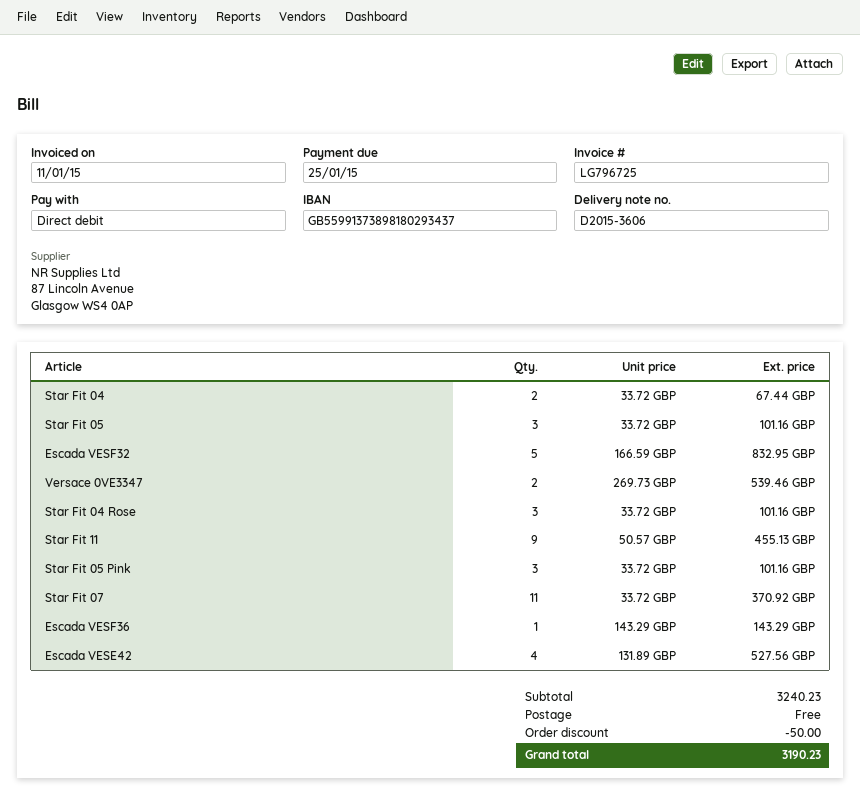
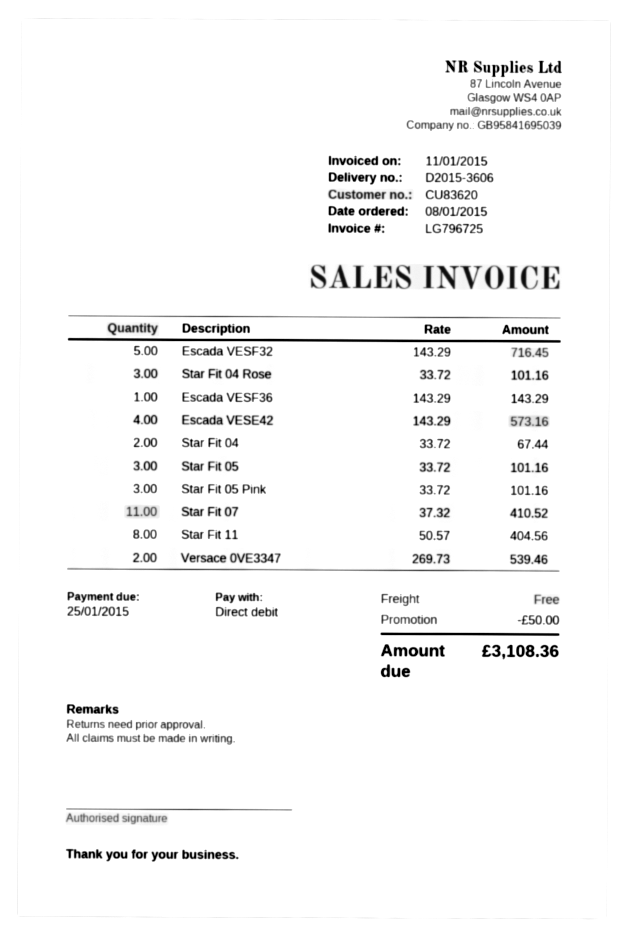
Escada VESF32: 5 x 166.59 = 832.95 -> 5 x 143.29 = 716.45
Star Fit 11: 9 x 50.57 = 455.13 -> 8 x 50.57 = 404.56
Star Fit 07: 11 x 33.72 = 370.92 -> 11 x 37.32 = 410.52
Escada VESE42: 4 x 131.89 = 527.56 -> 4 x 143.29 = 573.16
total: 3190.23 -> 3108.36

